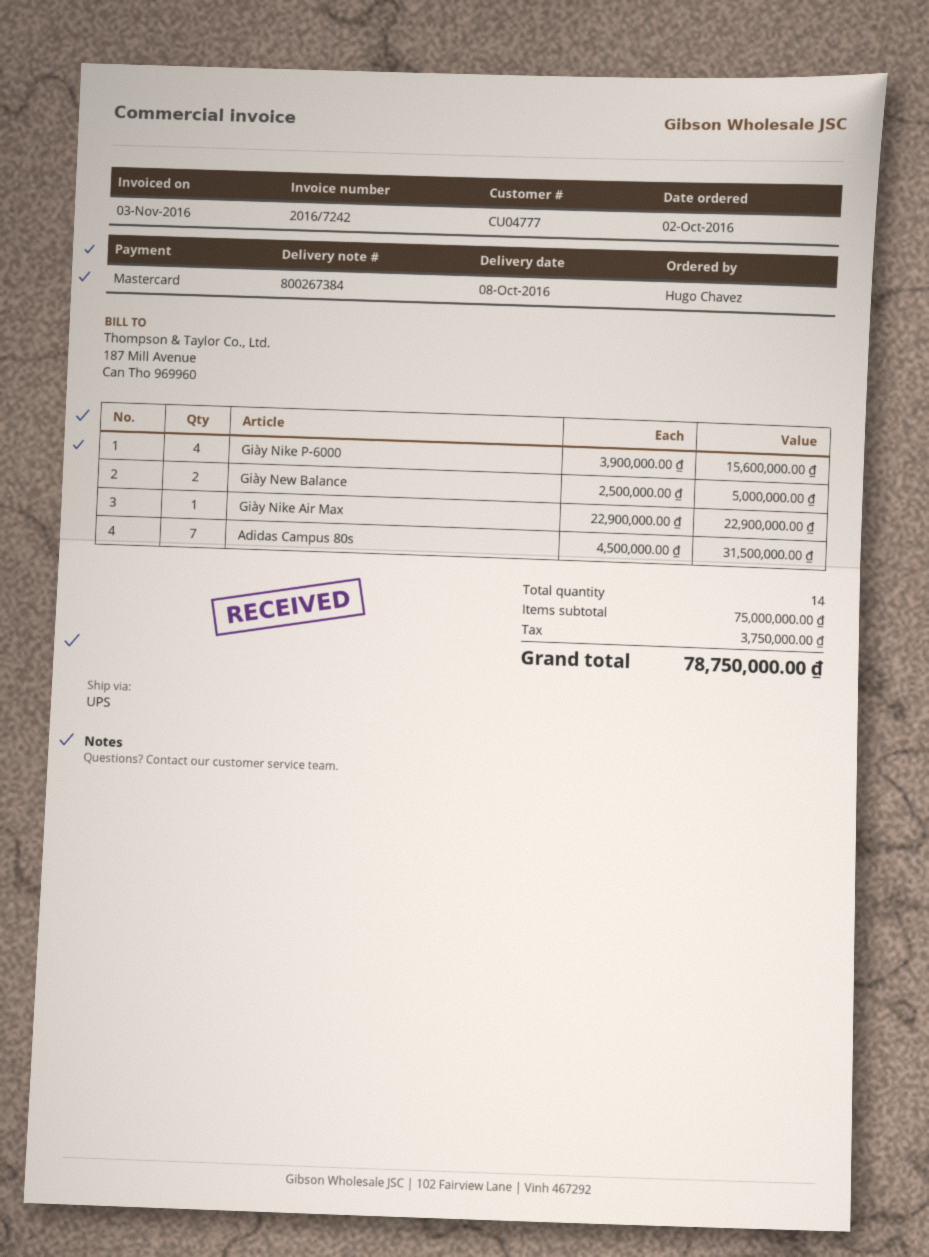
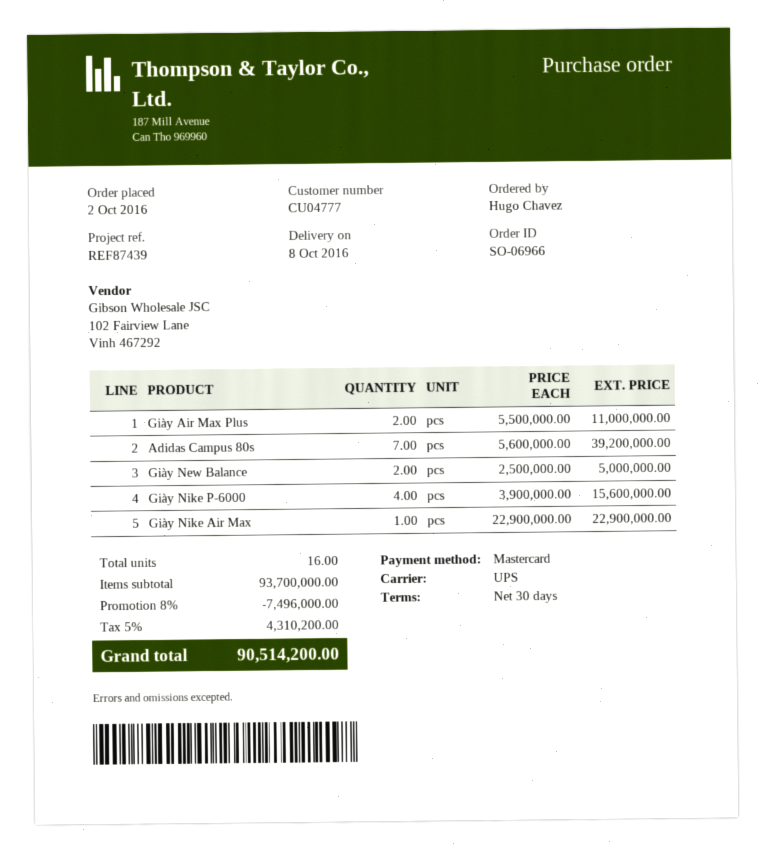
Adidas Campus 80s: 7 x 4500000.00 = 31500000.00 -> 7 x 5600000.00 = 39200000.00
Giày Air Max Plus: none -> 2 x 5500000.00 = 11000000.00
total quantity: 14 -> 16
subtotal: 75000000.00 -> 93700000.00
discount: none -> 8% = 7496000.00
tax: 3750000.00 -> 4310200.00
total: 78750000.00 -> 90514200.00

